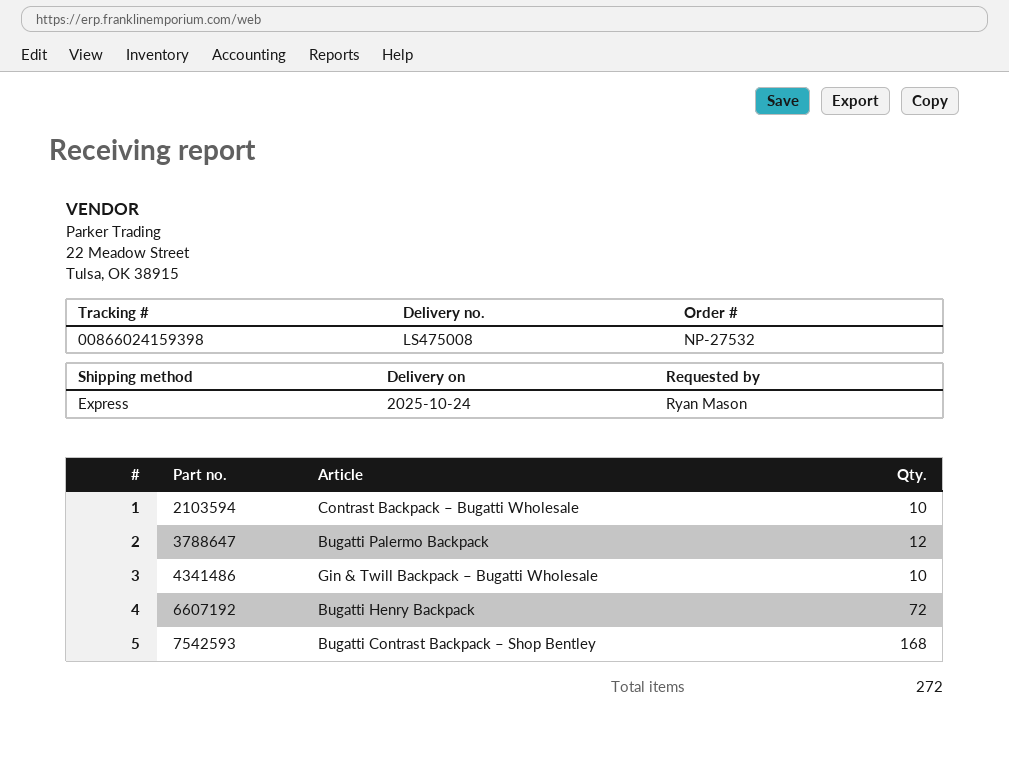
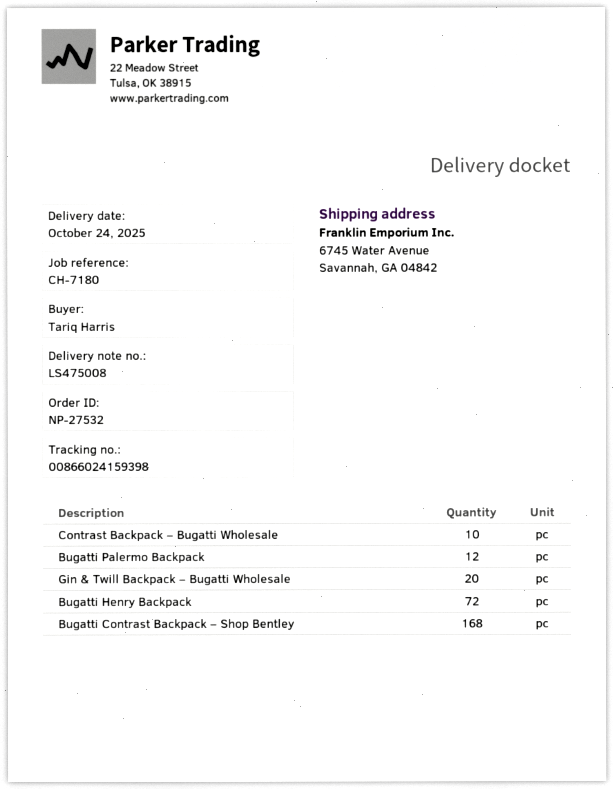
ordered by: Ryan Mason -> Tariq Harris
Gin & Twill Backpack – Bugatti Wholesale: 10 -> 20

